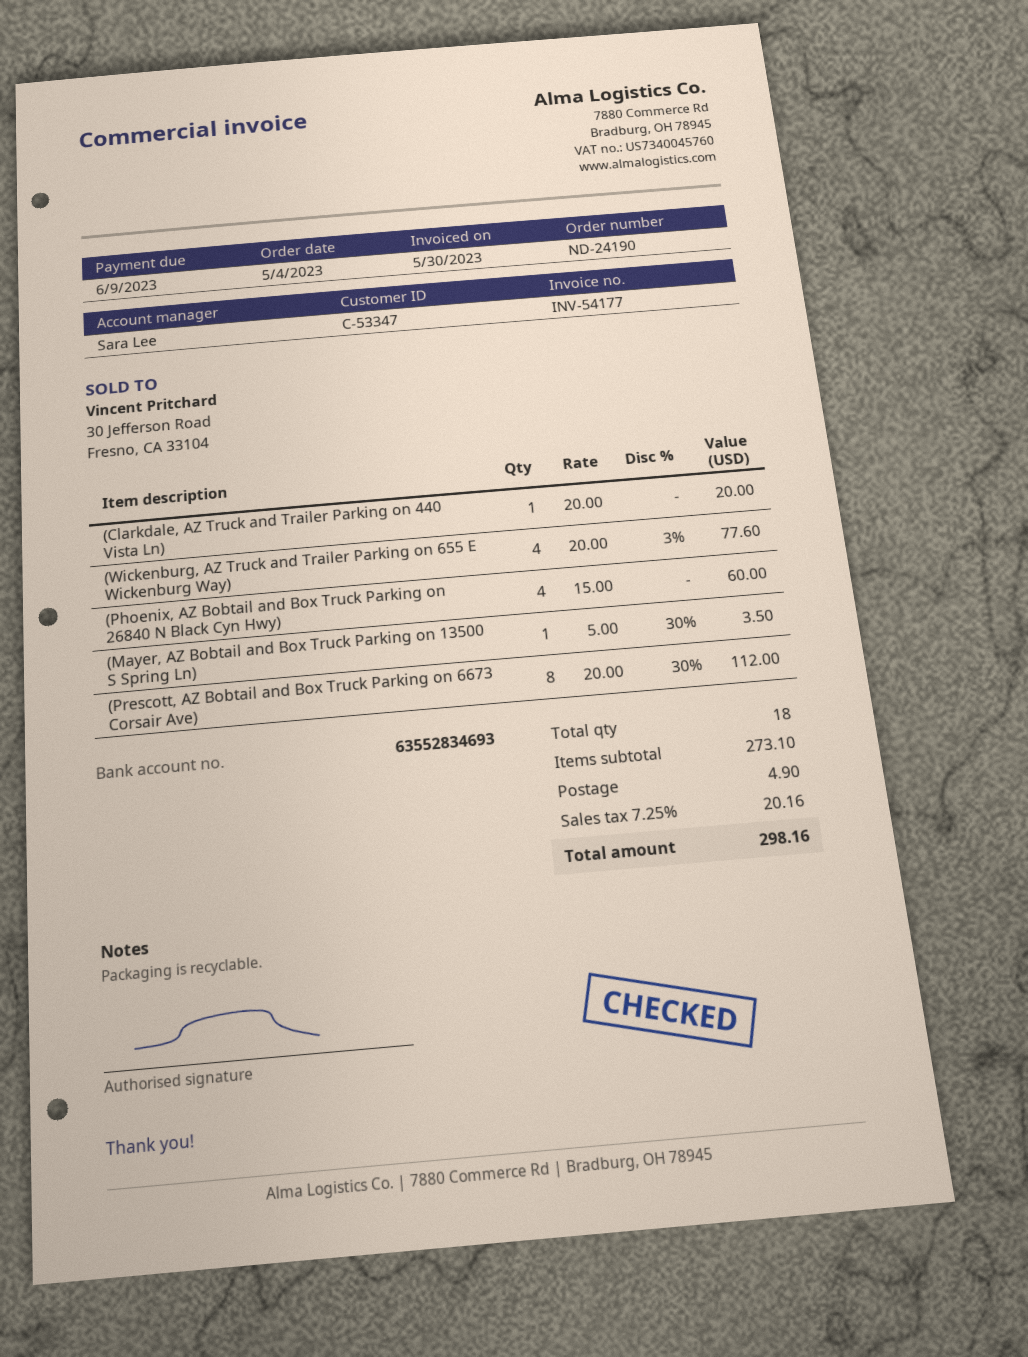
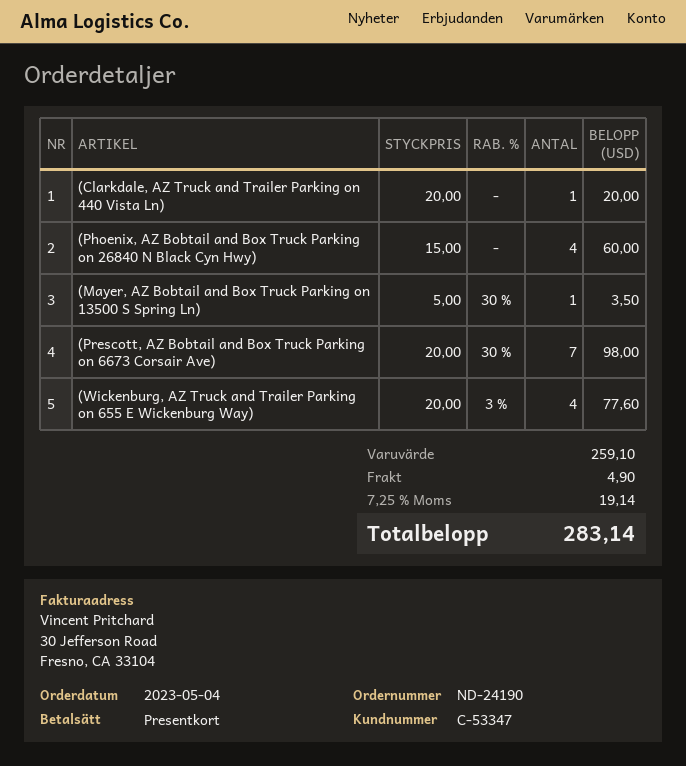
(Prescott, AZ Bobtail and Box Truck Parking on 6673 Corsair Ave): 8 x 20.00 - 30% = 112.00 -> 7 x 20.00 - 30% = 98.00
subtotal: 273.10 -> 259.10
tax: 7.25% = 20.16 -> 7.25% = 19.14
total: 298.16 -> 283.14

